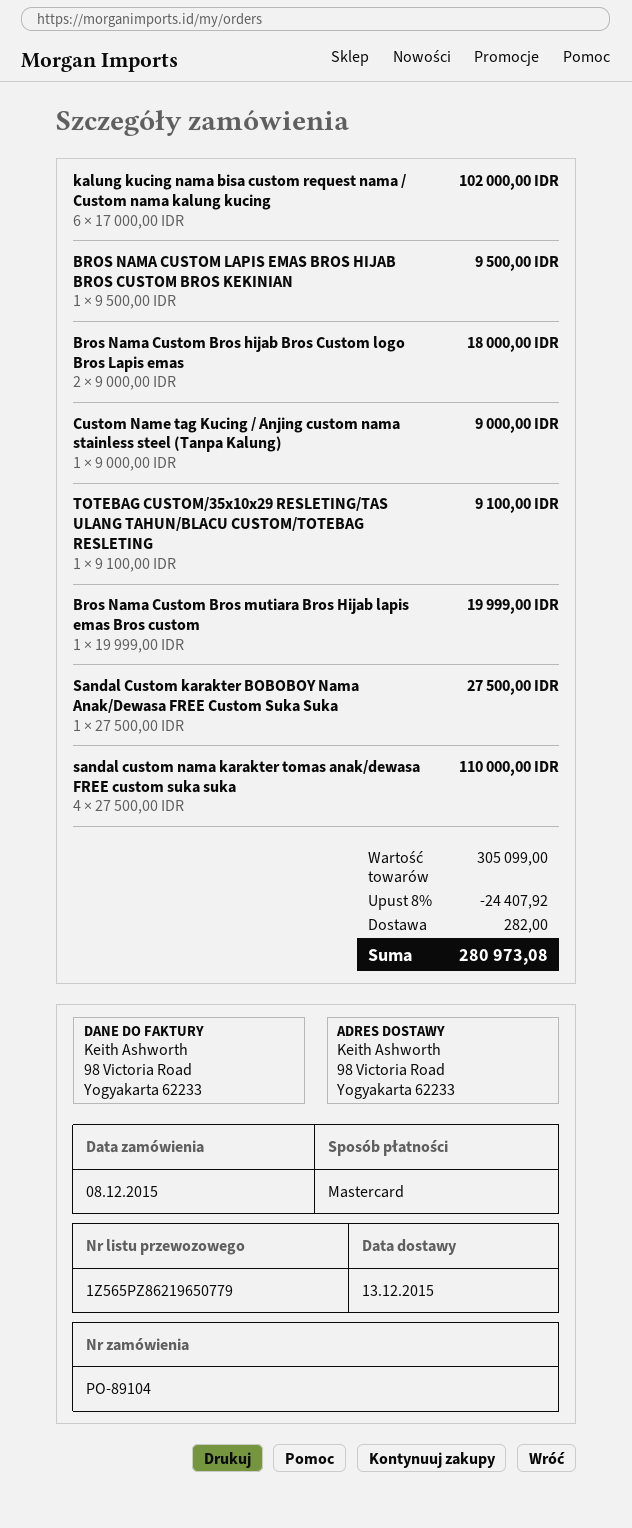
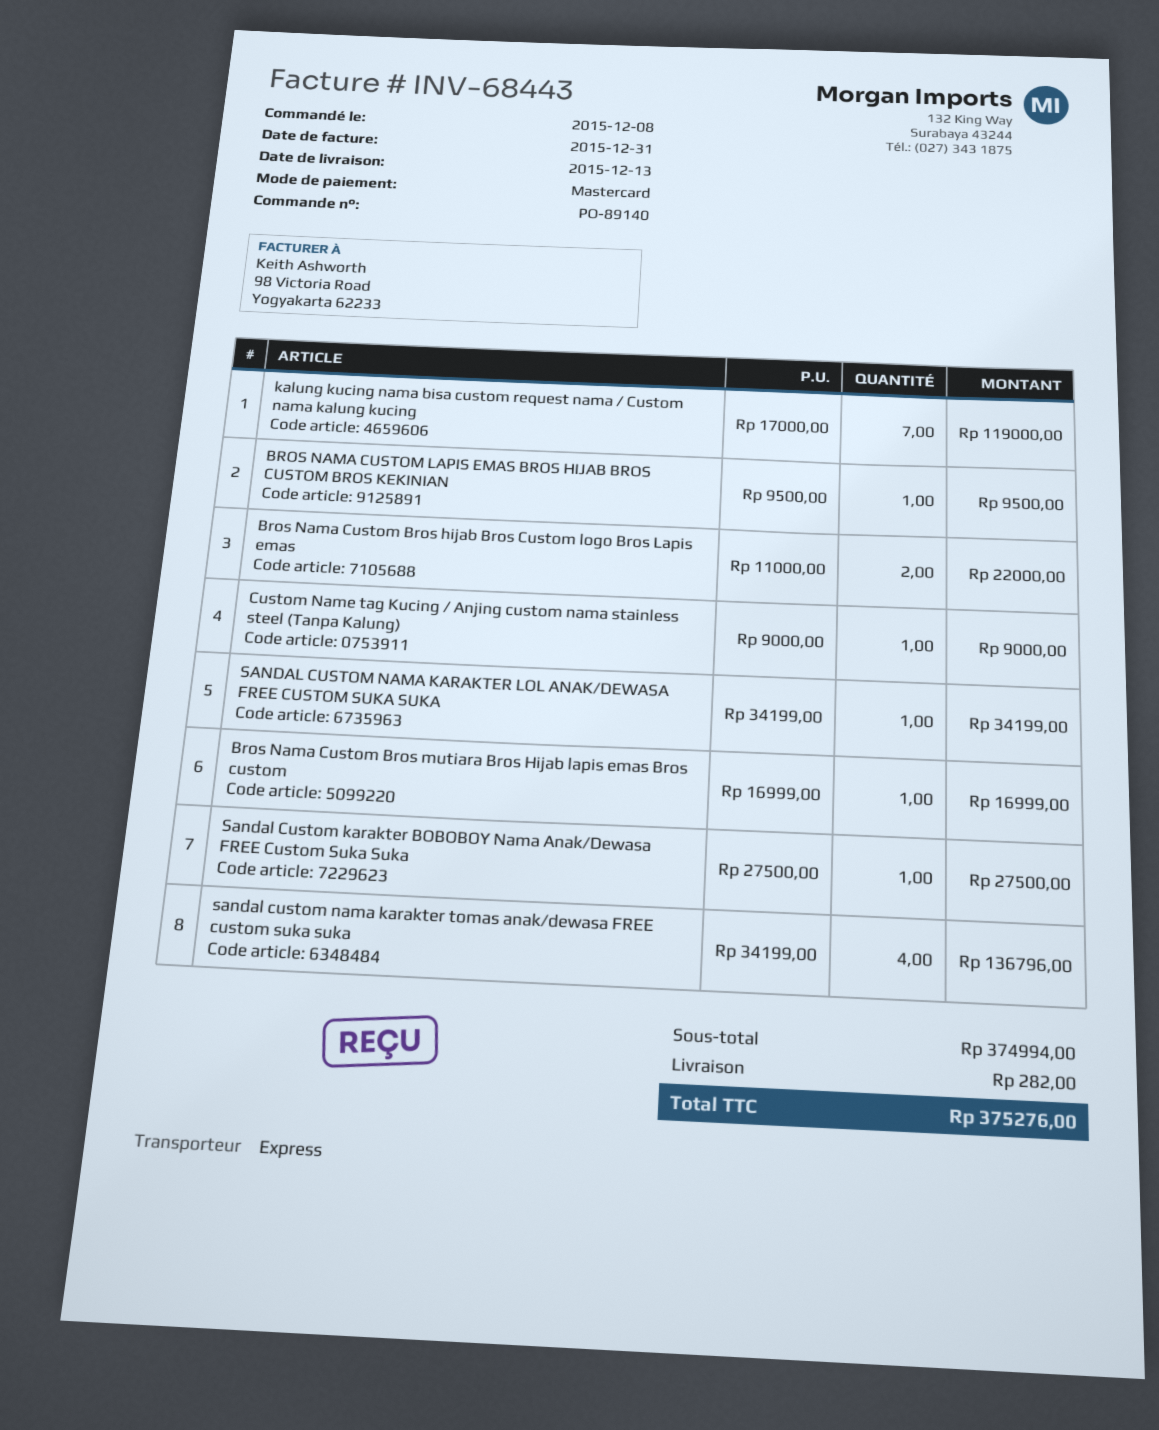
order number: PO-89104 -> PO-89140
kalung kucing nama bisa custom request nama / Custom nama kalung kucing: 6 x 17000.00 = 102000.00 -> 7 x 17000.00 = 119000.00
Bros Nama Custom Bros hijab Bros Custom logo Bros Lapis emas: 2 x 9000.00 = 18000.00 -> 2 x 11000.00 = 22000.00
TOTEBAG CUSTOM/35x10x29 RESLETING/TAS ULANG TAHUN/BLACU CUSTOM/TOTEBAG RESLETING: 1 x 9100.00 = 9100.00 -> none
Bros Nama Custom Bros mutiara Bros Hijab lapis emas Bros custom: 1 x 19999.00 = 19999.00 -> 1 x 16999.00 = 16999.00
sandal custom nama karakter tomas anak/dewasa FREE custom suka suka: 4 x 27500.00 = 110000.00 -> 4 x 34199.00 = 136796.00
SANDAL CUSTOM NAMA KARAKTER LOL ANAK/DEWASA FREE CUSTOM SUKA SUKA: none -> 1 x 34199.00 = 34199.00
subtotal: 305099.00 -> 374994.00
discount: 8% = 24407.92 -> none
total: 280973.08 -> 375276.00

